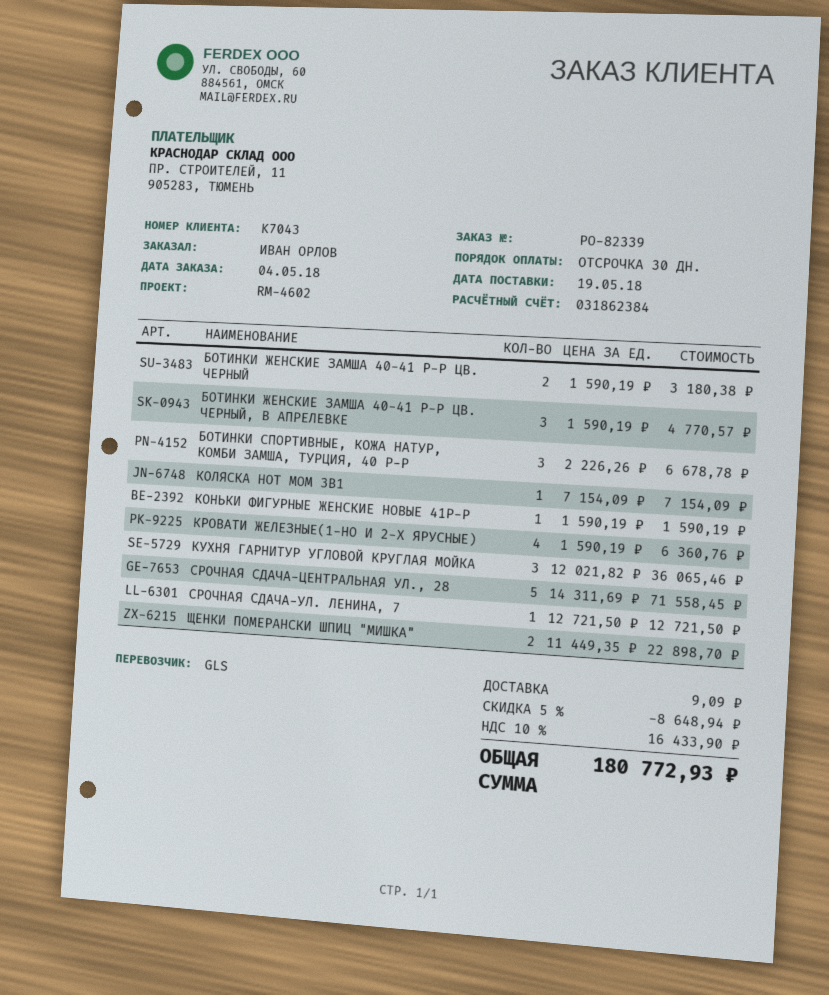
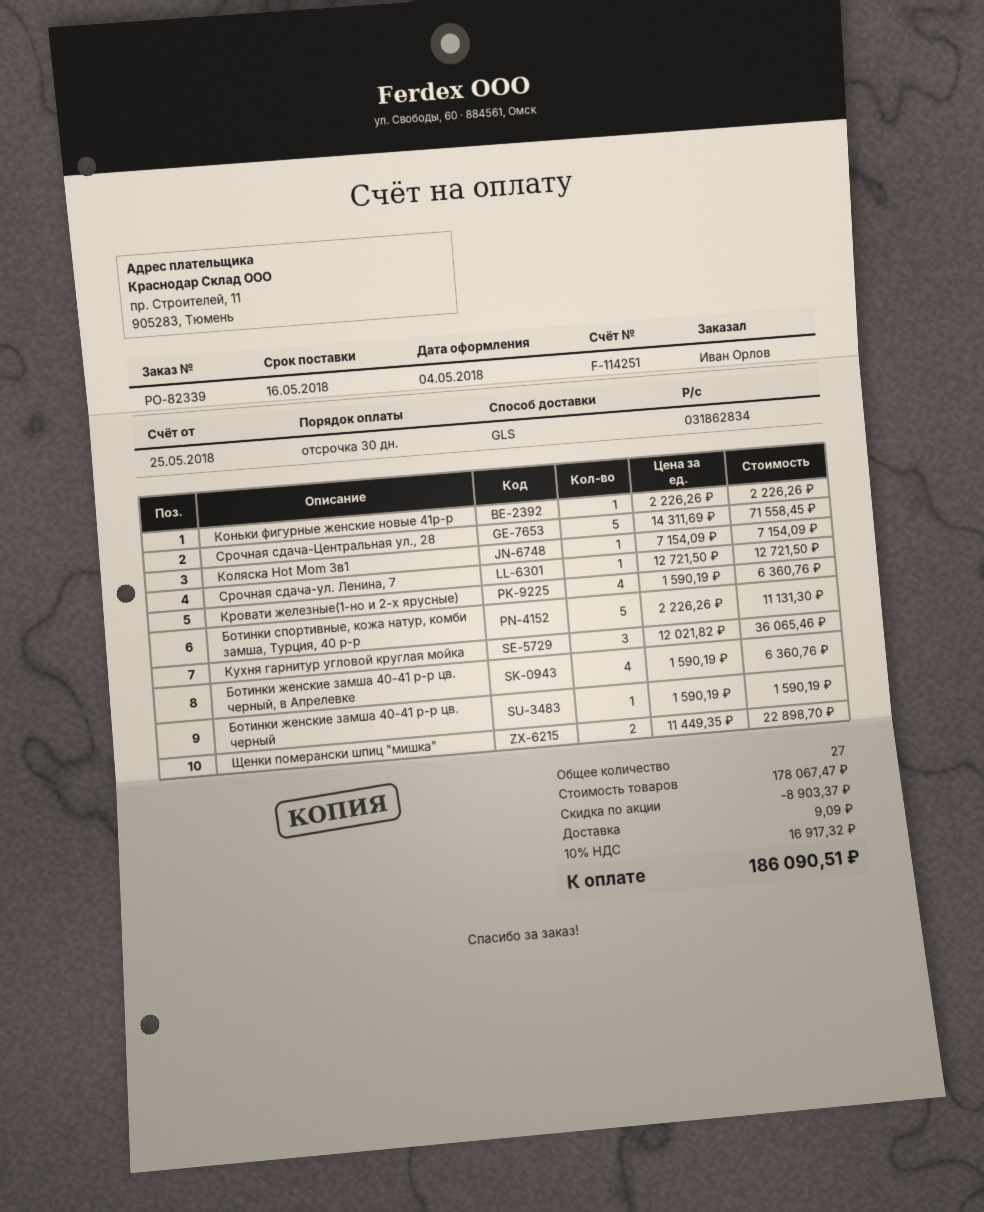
delivery date: 2018-05-19 -> 2018-05-16
bank account: 031862384 -> 031862834
БОТИНКИ ЖЕНСКИЕ ЗАМША 40-41 Р-Р ЦВ. ЧЕРНЫЙ: 2 x 1590.19 = 3180.38 -> 1 x 1590.19 = 1590.19
БОТИНКИ ЖЕНСКИЕ ЗАМША 40-41 Р-Р ЦВ. ЧЕРНЫЙ, В АПРЕЛЕВКЕ: 3 x 1590.19 = 4770.57 -> 4 x 1590.19 = 6360.76
БОТИНКИ СПОРТИВНЫЕ, КОЖА НАТУР, КОМБИ ЗАМША, ТУРЦИЯ, 40 Р-Р: 3 x 2226.26 = 6678.78 -> 5 x 2226.26 = 11131.30
КОНЬКИ ФИГУРНЫЕ ЖЕНСКИЕ НОВЫЕ 41Р-Р: 1 x 1590.19 = 1590.19 -> 1 x 2226.26 = 2226.26
discount: 8648.94 -> 8903.37
tax: 10% = 16433.90 -> 10% = 16917.32
total: 180772.93 -> 186090.51

